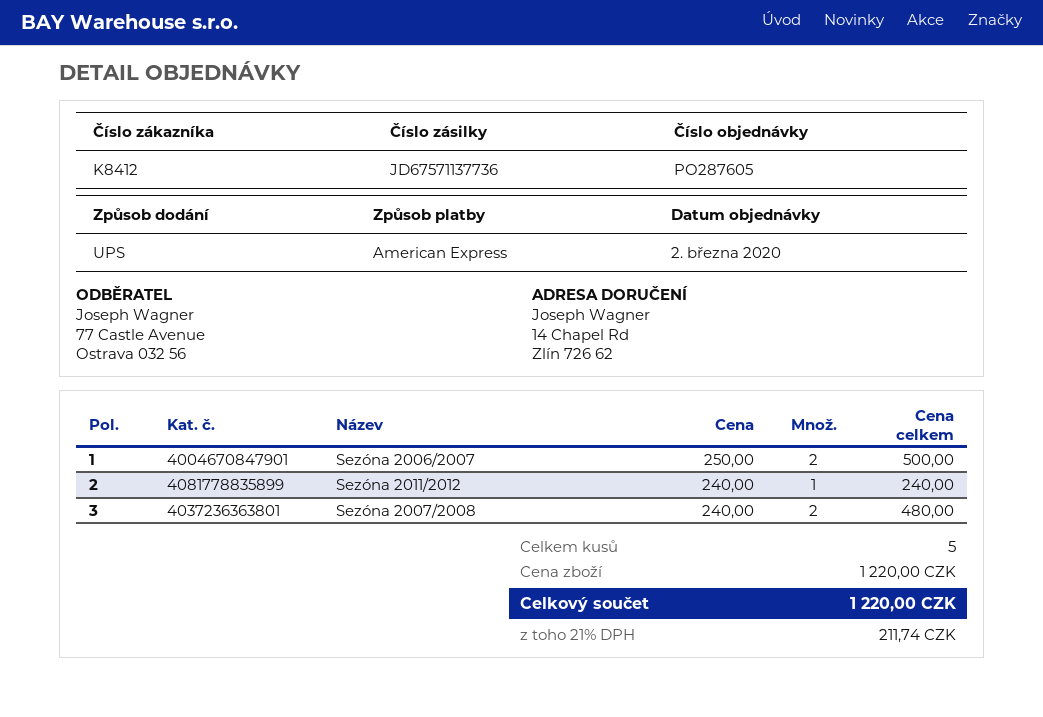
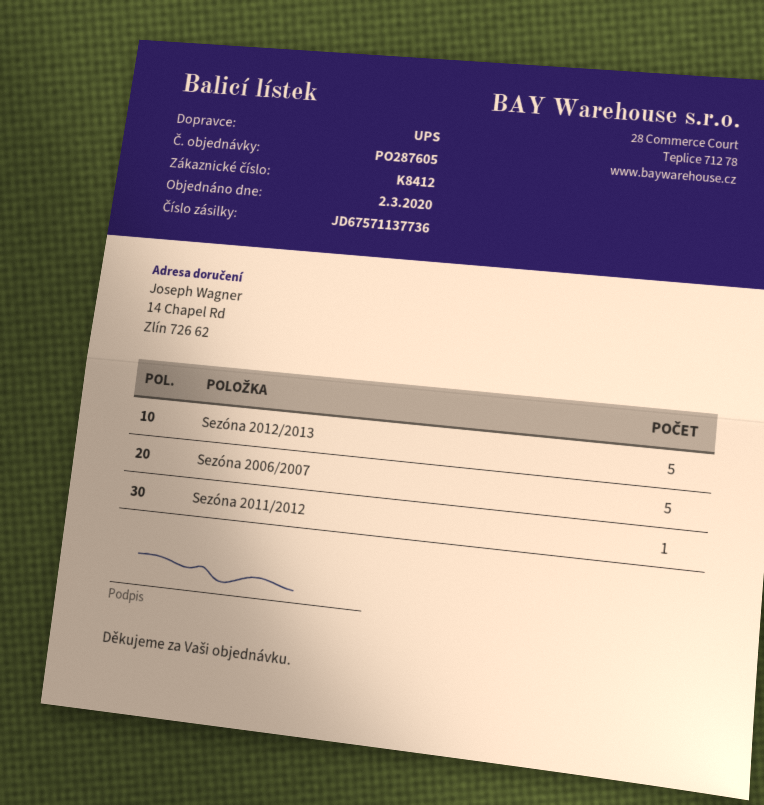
Sezóna 2006/2007: 2 -> 5
Sezóna 2007/2008: 2 -> none
Sezóna 2012/2013: none -> 5

